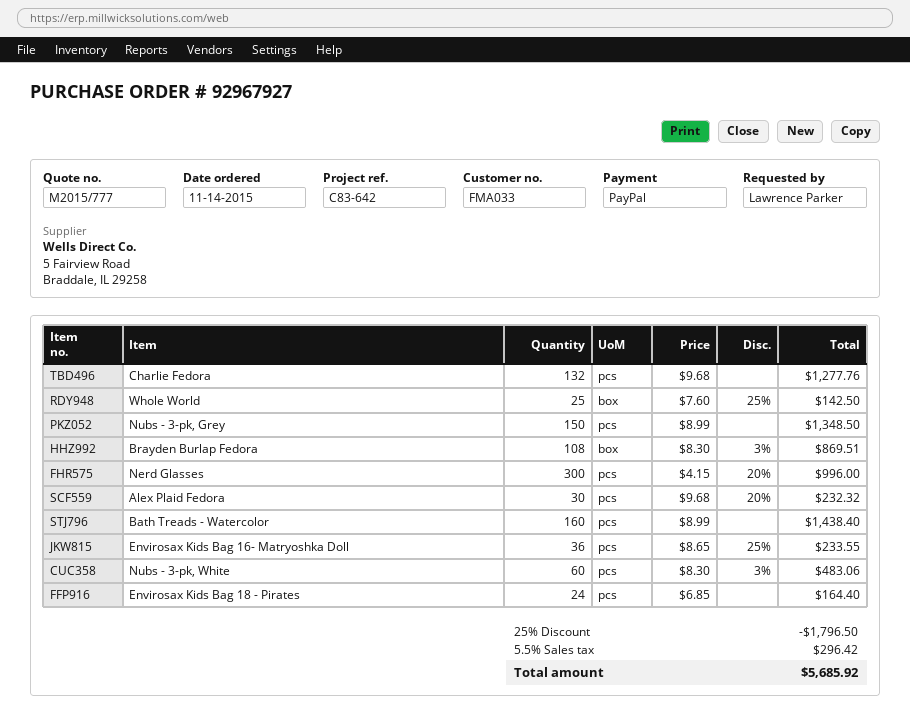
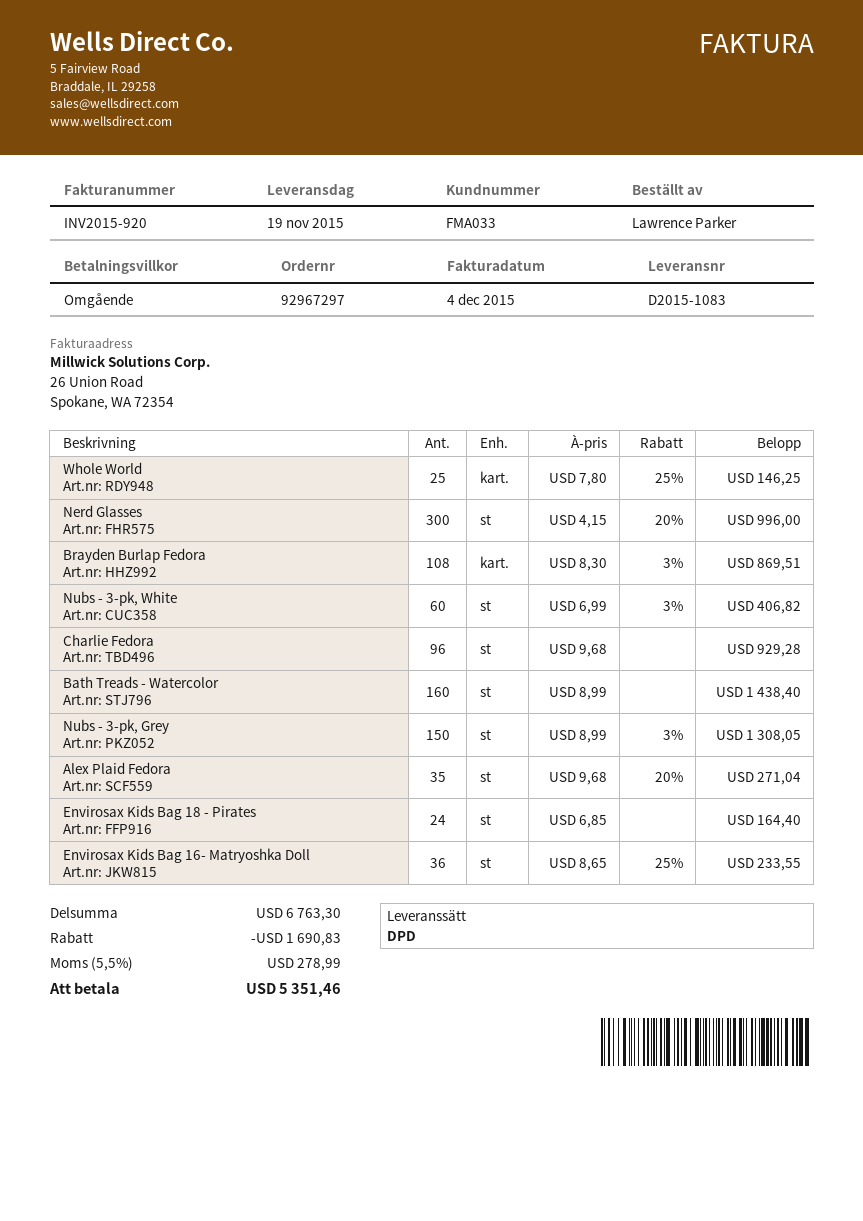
order number: 92967927 -> 92967297
Charlie Fedora: 132 x 9.68 = 1277.76 -> 96 x 9.68 = 929.28
Whole World: 25 x 7.60 - 25% = 142.50 -> 25 x 7.80 - 25% = 146.25
Nubs - 3-pk, Grey: 150 x 8.99 = 1348.50 -> 150 x 8.99 - 3% = 1308.05
Alex Plaid Fedora: 30 x 9.68 - 20% = 232.32 -> 35 x 9.68 - 20% = 271.04
Nubs - 3-pk, White: 60 x 8.30 - 3% = 483.06 -> 60 x 6.99 - 3% = 406.82
discount: 1796.50 -> 1690.83
tax: 5.5% = 296.42 -> 5.5% = 278.99
total: 5685.92 -> 5351.46

